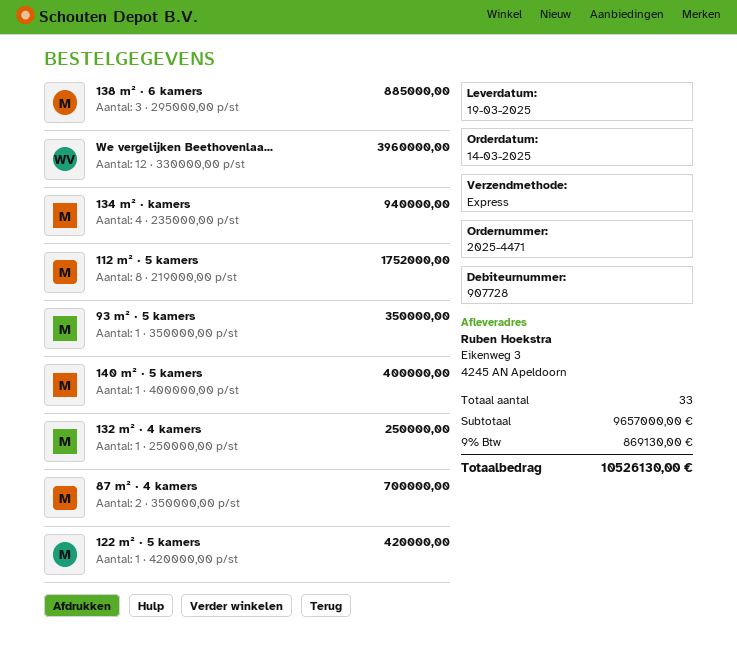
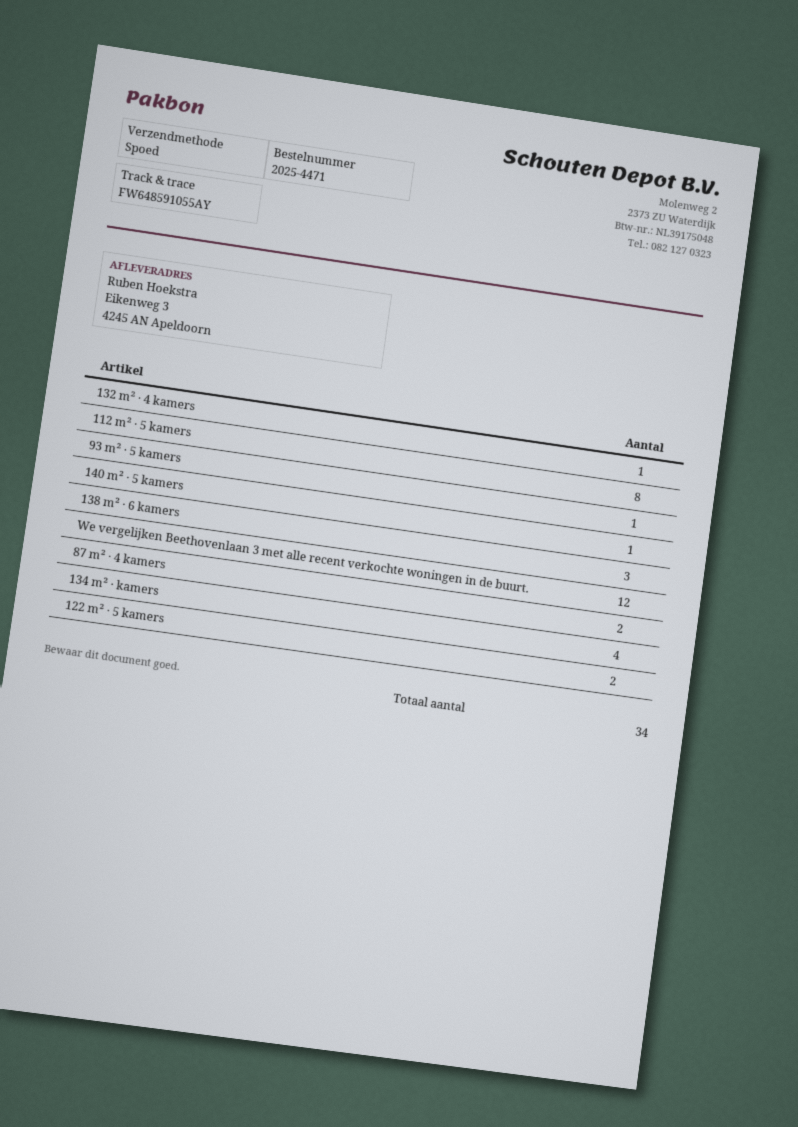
122 m² · 5 kamers: 1 -> 2
total quantity: 33 -> 34

